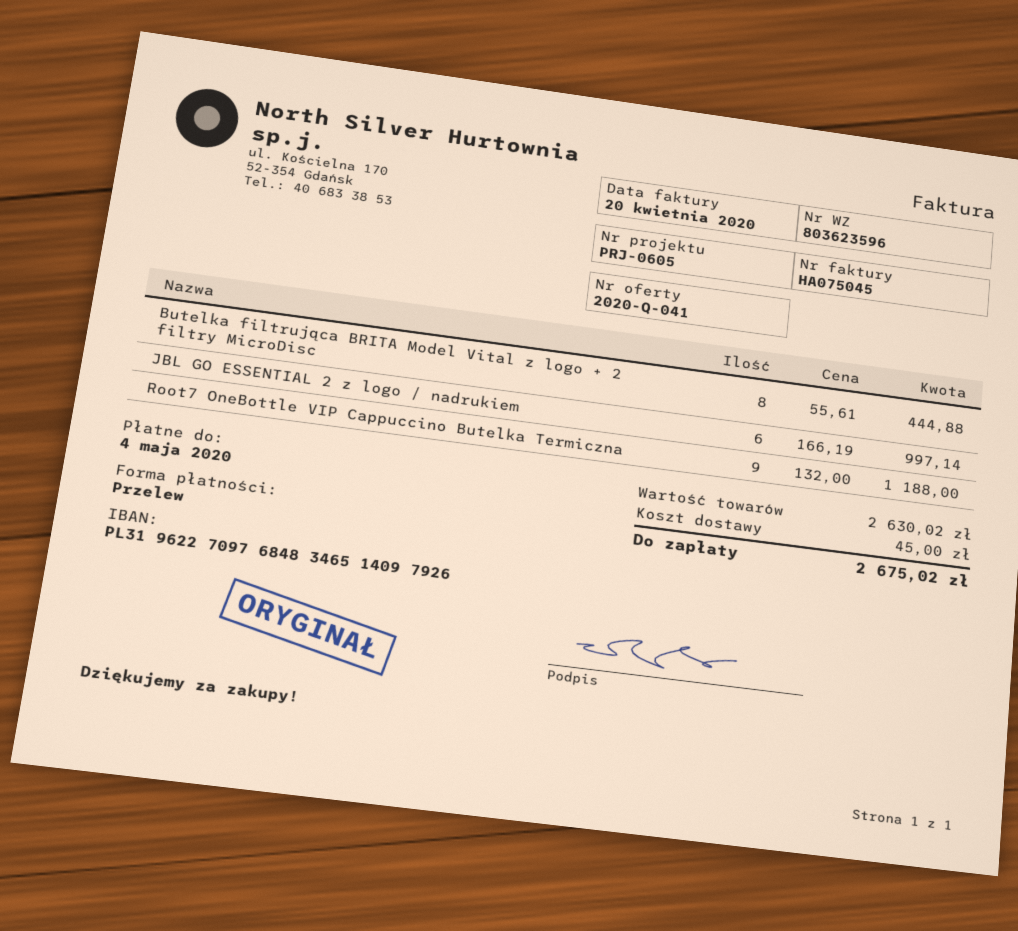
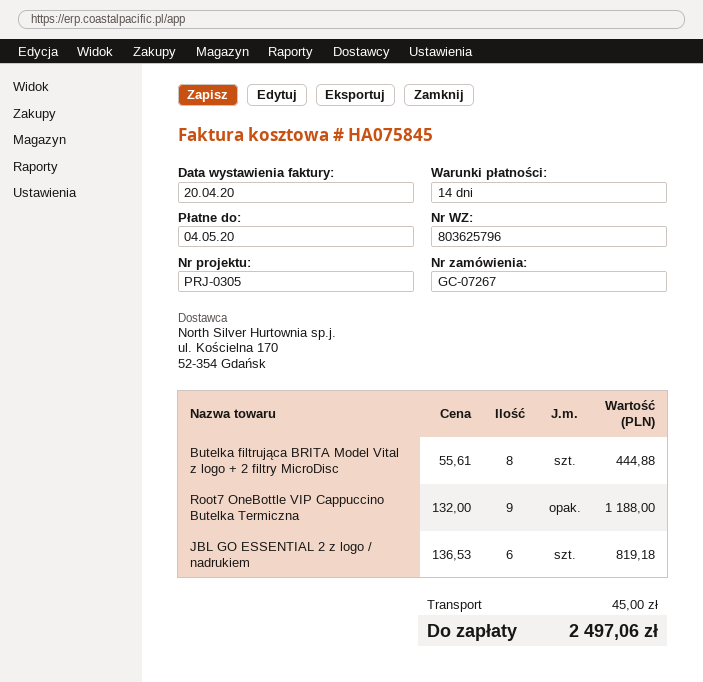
delivery note number: 803623596 -> 803625796
invoice number: HA075045 -> HA075845
reference: PRJ-0605 -> PRJ-0305
JBL GO ESSENTIAL 2 z logo / nadrukiem: 6 x 166.19 = 997.14 -> 6 x 136.53 = 819.18
total: 2675.02 -> 2497.06

